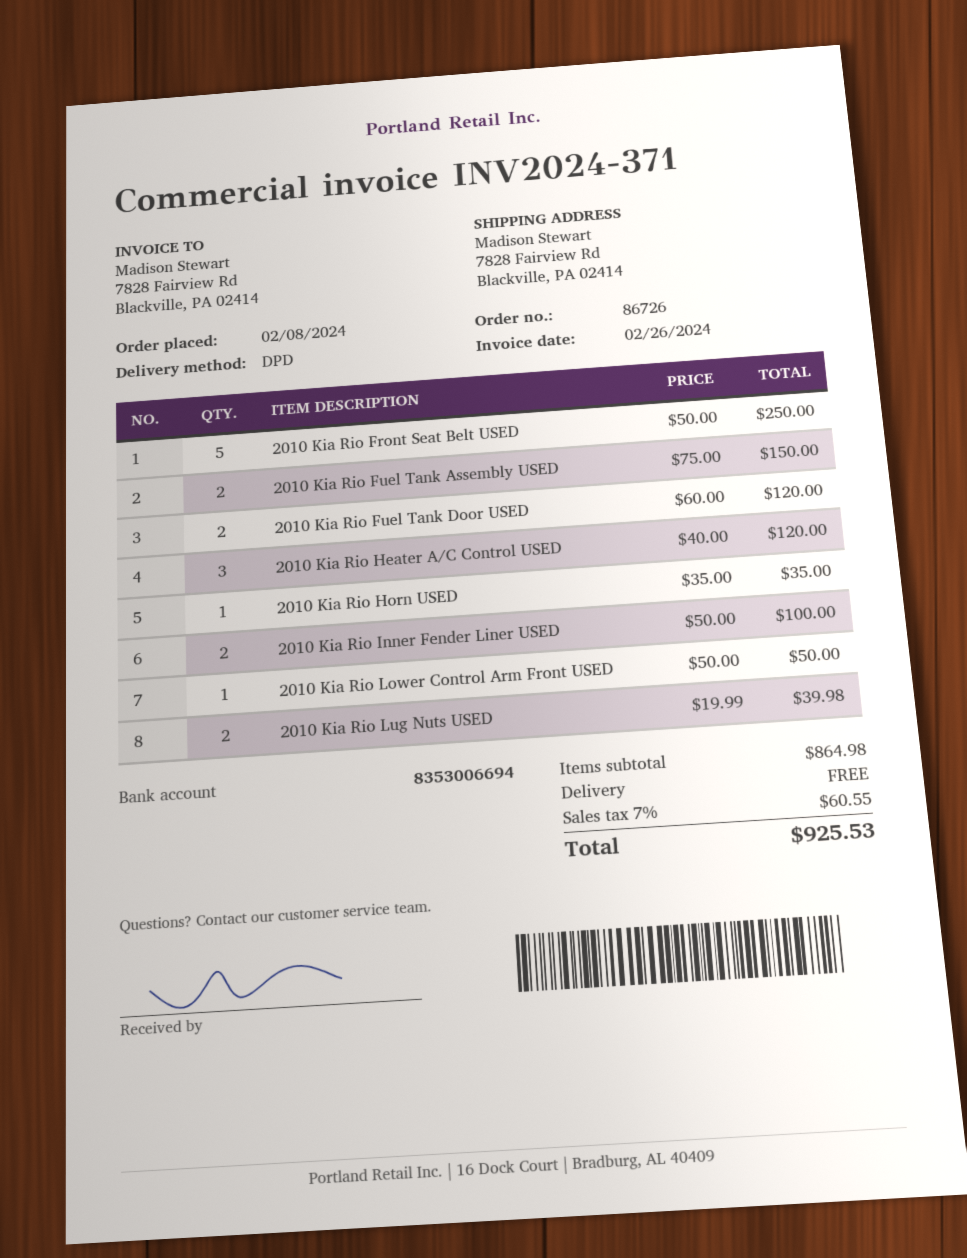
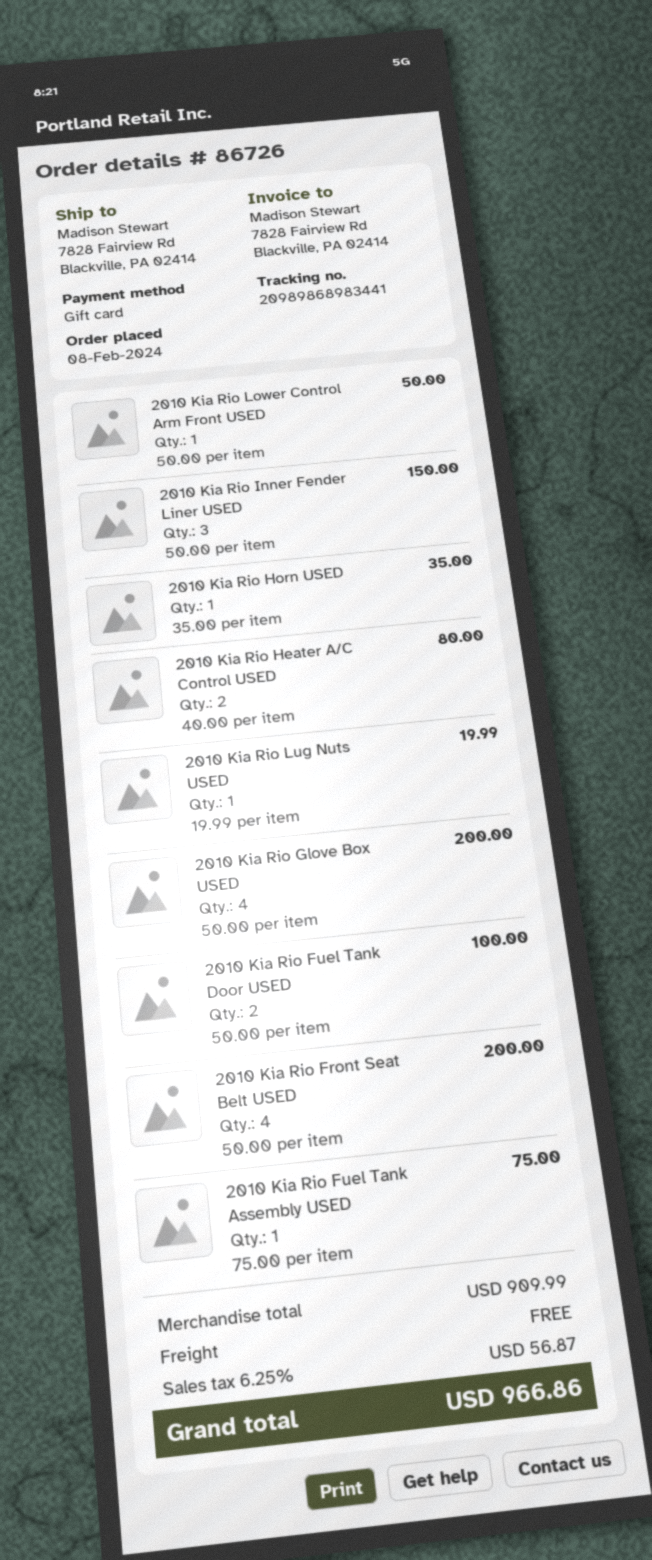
2010 Kia Rio Front Seat Belt USED: 5 x 50.00 = 250.00 -> 4 x 50.00 = 200.00
2010 Kia Rio Fuel Tank Assembly USED: 2 x 75.00 = 150.00 -> 1 x 75.00 = 75.00
2010 Kia Rio Fuel Tank Door USED: 2 x 60.00 = 120.00 -> 2 x 50.00 = 100.00
2010 Kia Rio Heater A/C Control USED: 3 x 40.00 = 120.00 -> 2 x 40.00 = 80.00
2010 Kia Rio Inner Fender Liner USED: 2 x 50.00 = 100.00 -> 3 x 50.00 = 150.00
2010 Kia Rio Lug Nuts USED: 2 x 19.99 = 39.98 -> 1 x 19.99 = 19.99
2010 Kia Rio Glove Box USED: none -> 4 x 50.00 = 200.00
subtotal: 864.98 -> 909.99
tax: 7% = 60.55 -> 6.25% = 56.87
total: 925.53 -> 966.86

